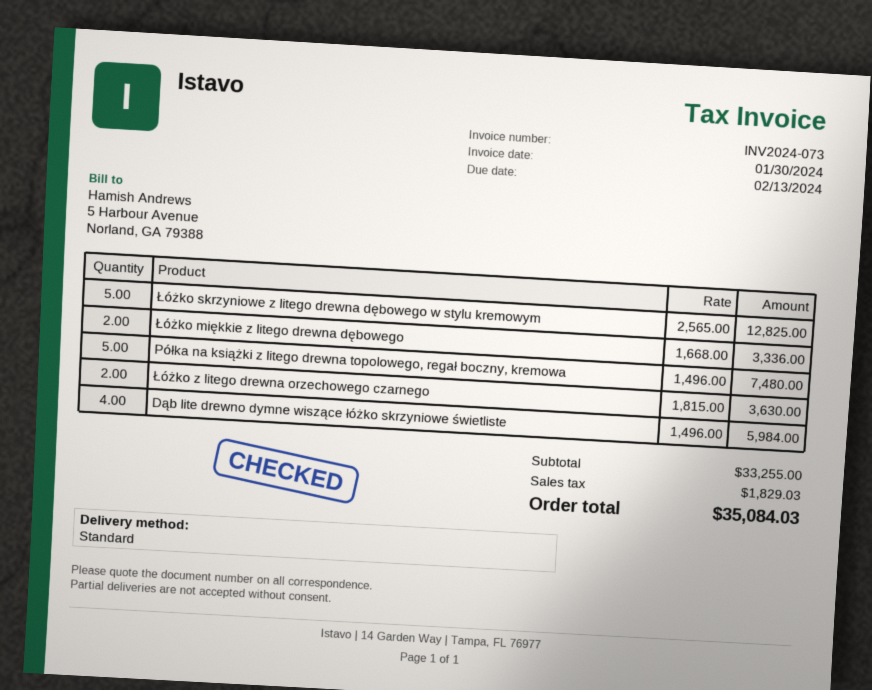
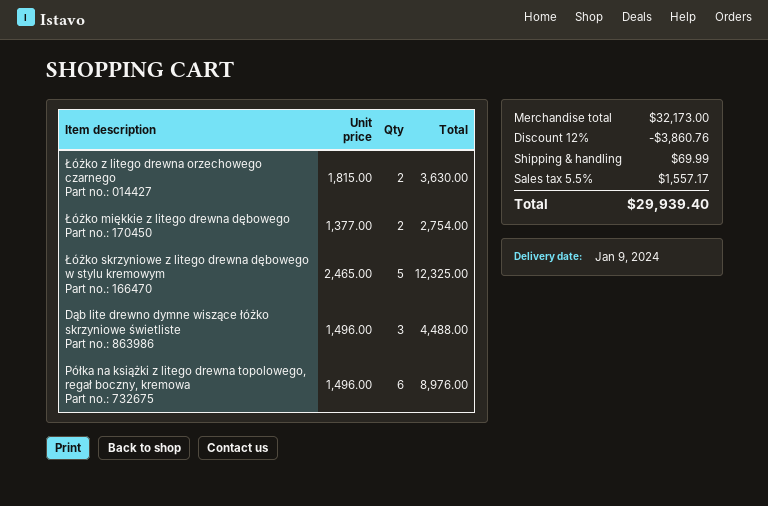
Łóżko skrzyniowe z litego drewna dębowego w stylu kremowym: 5 x 2565.00 = 12825.00 -> 5 x 2465.00 = 12325.00
Łóżko miękkie z litego drewna dębowego: 2 x 1668.00 = 3336.00 -> 2 x 1377.00 = 2754.00
Półka na książki z litego drewna topolowego, regał boczny, kremowa: 5 x 1496.00 = 7480.00 -> 6 x 1496.00 = 8976.00
Dąb lite drewno dymne wiszące łóżko skrzyniowe świetliste: 4 x 1496.00 = 5984.00 -> 3 x 1496.00 = 4488.00
subtotal: 33255.00 -> 32173.00
discount: none -> 12% = 3860.76
shipping: none -> 69.99
tax: 1829.03 -> 1557.17
total: 35084.03 -> 29939.40

